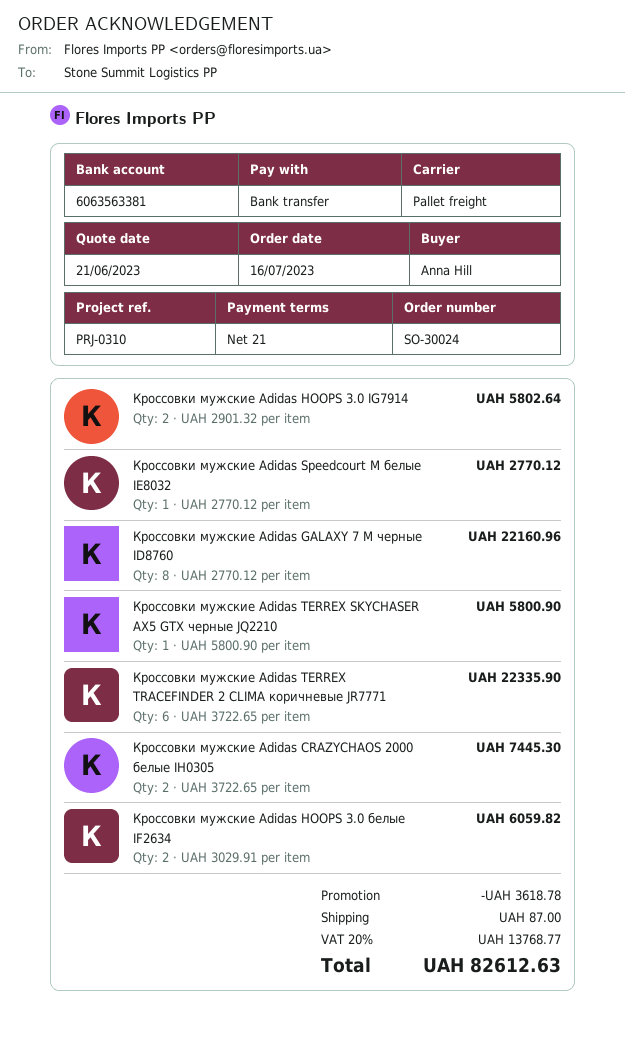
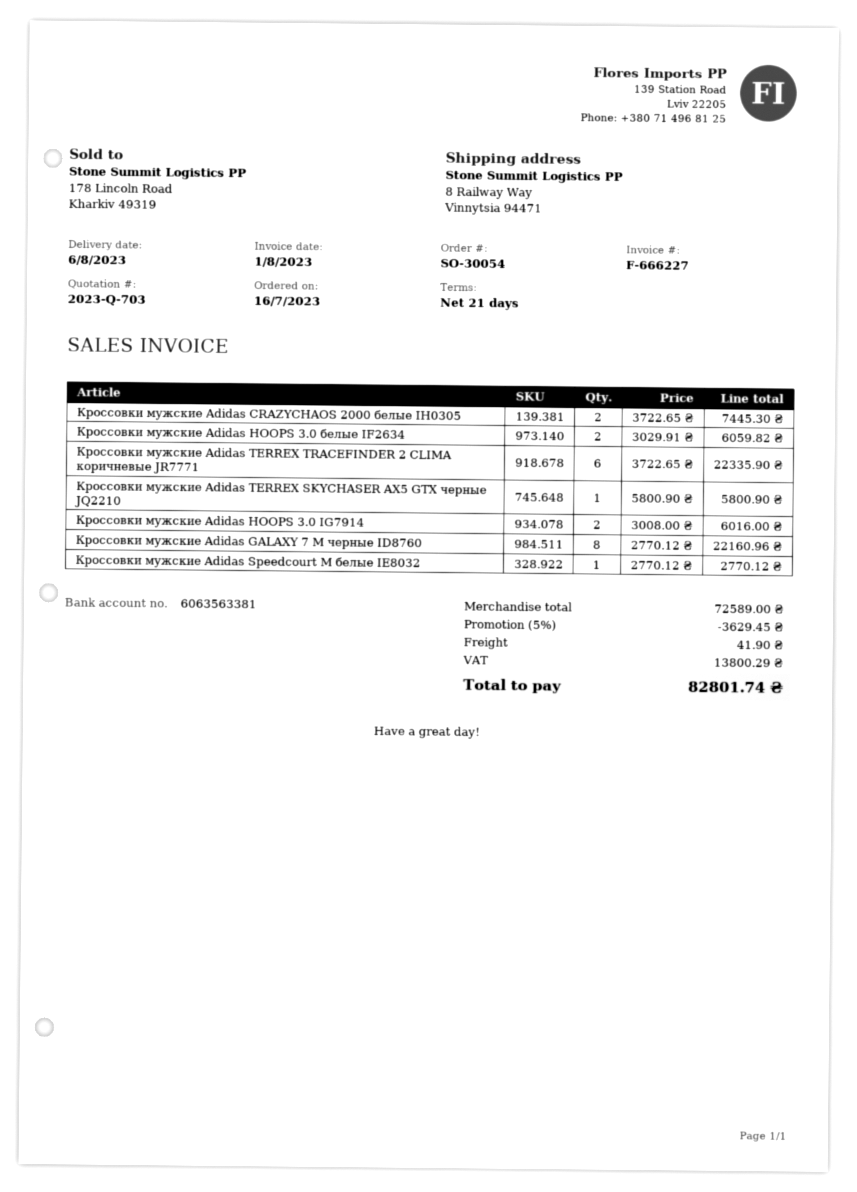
order number: SO-30024 -> SO-30054
Кроссовки мужские Adidas HOOPS 3.0 IG7914: 2 x 2901.32 = 5802.64 -> 2 x 3008.00 = 6016.00
discount: 3618.78 -> 3629.45
shipping: 87.00 -> 41.90
tax: 13768.77 -> 13800.29
total: 82612.63 -> 82801.74

